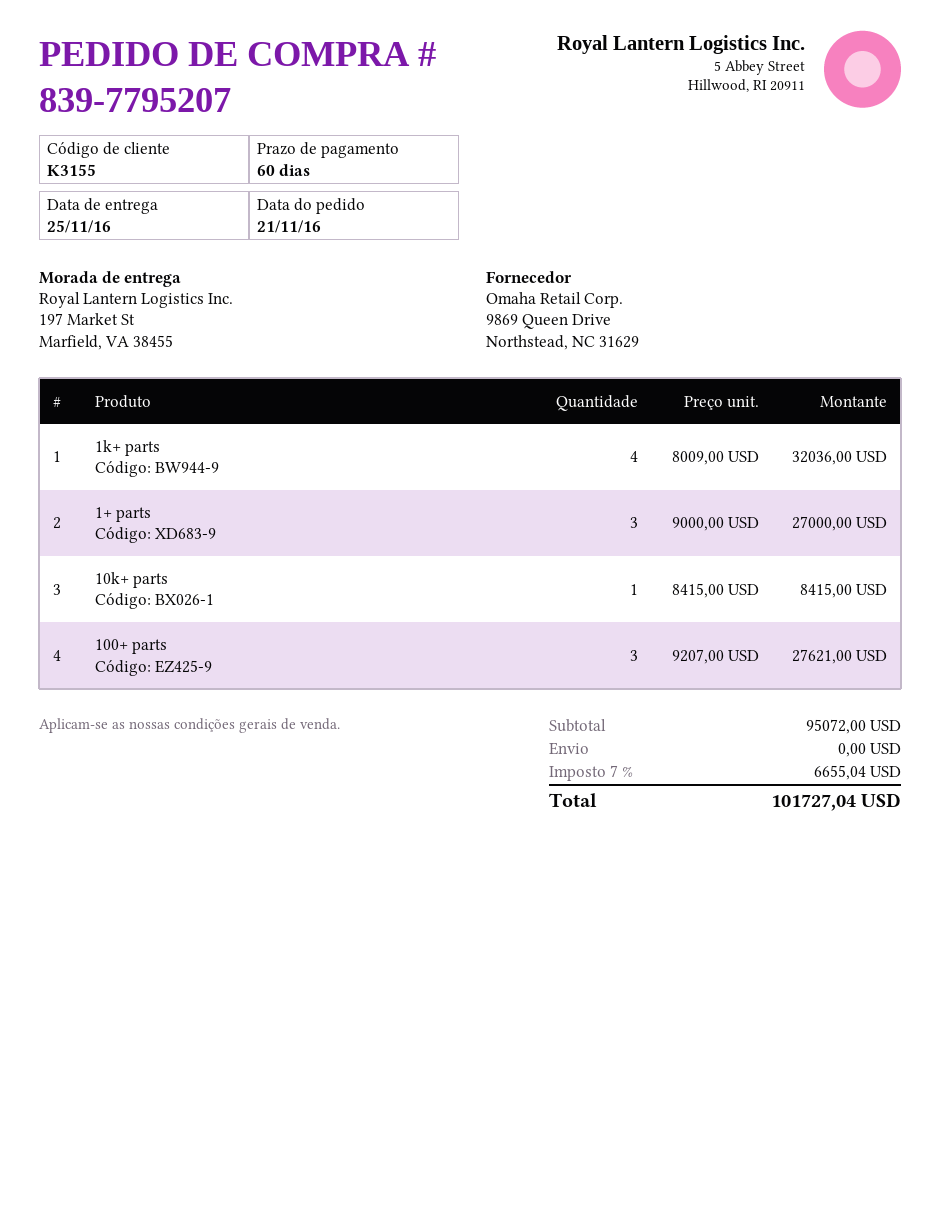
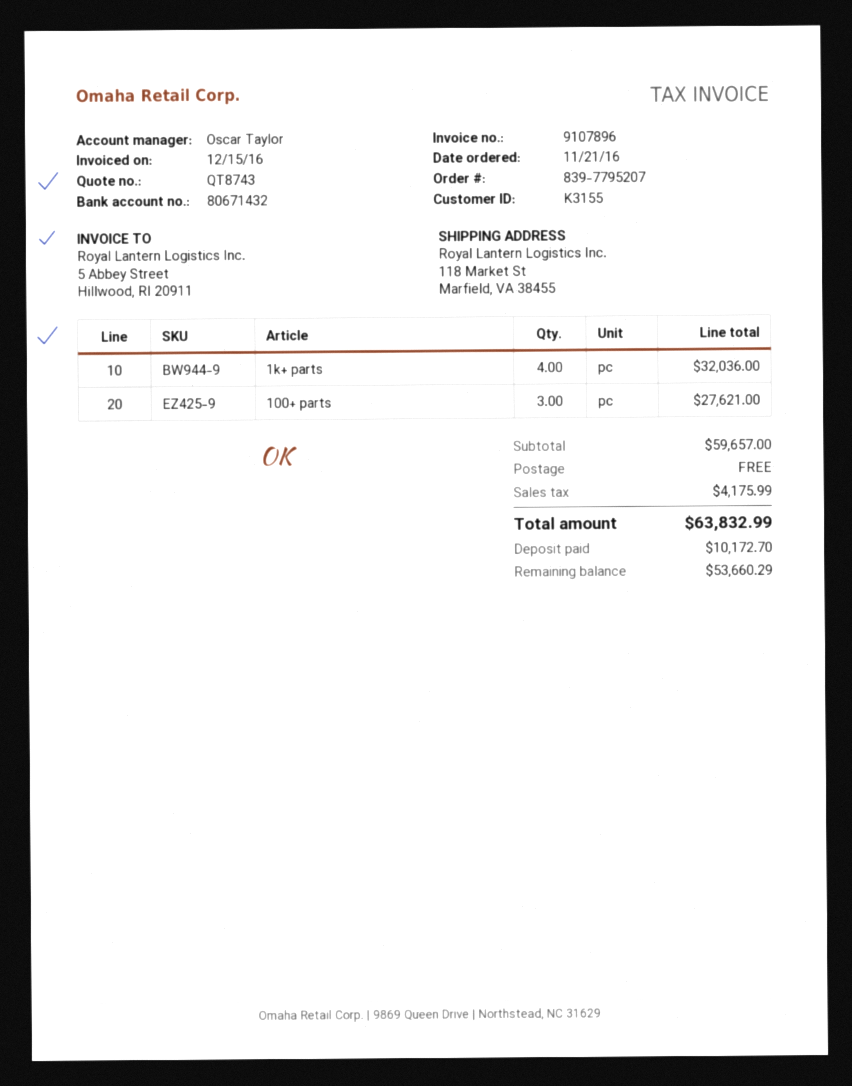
ship to: 197 Market St, Marfield, VA 38455 -> 118 Market St, Marfield, VA 38455
1+ parts: 3 for 27000.00 -> none
10k+ parts: 1 for 8415.00 -> none
subtotal: 95072.00 -> 59657.00
tax: 6655.04 -> 4175.99
total: 101727.04 -> 63832.99

